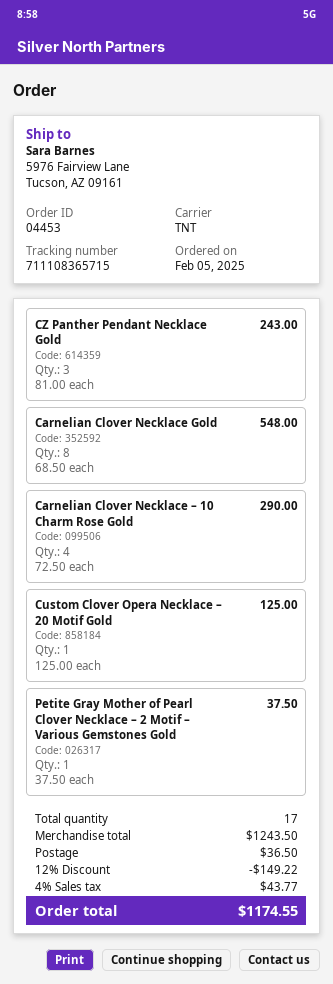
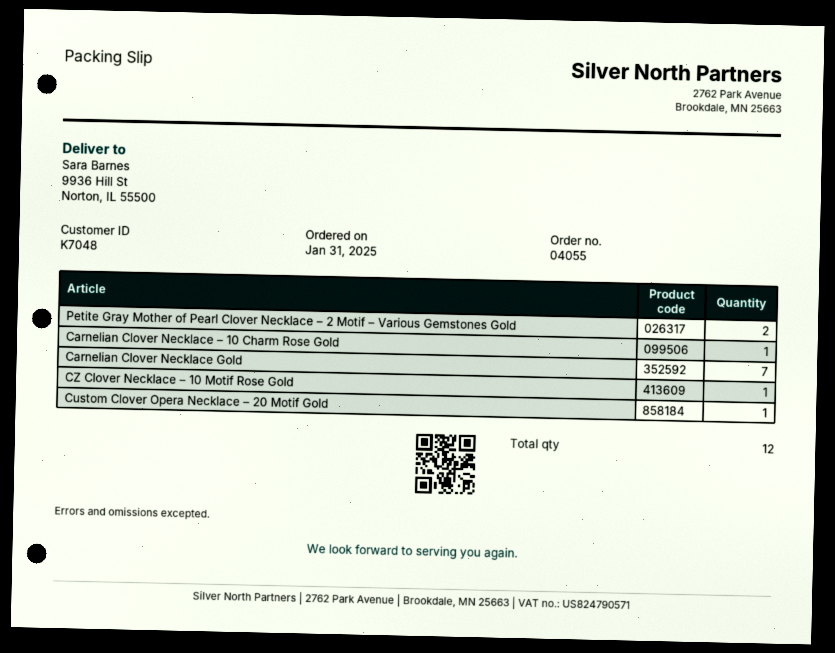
order number: 04453 -> 04055
order date: 2025-02-05 -> 2025-01-31
ship to: 5976 Fairview Lane, Tucson, AZ 09161 -> 9936 Hill St, Norton, IL 55500
CZ Panther Pendant Necklace Gold: 3 -> none
Carnelian Clover Necklace Gold: 8 -> 7
Carnelian Clover Necklace – 10 Charm Rose Gold: 4 -> 1
Petite Gray Mother of Pearl Clover Necklace – 2 Motif – Various Gemstones Gold: 1 -> 2
CZ Clover Necklace – 10 Motif Rose Gold: none -> 1
total quantity: 17 -> 12

